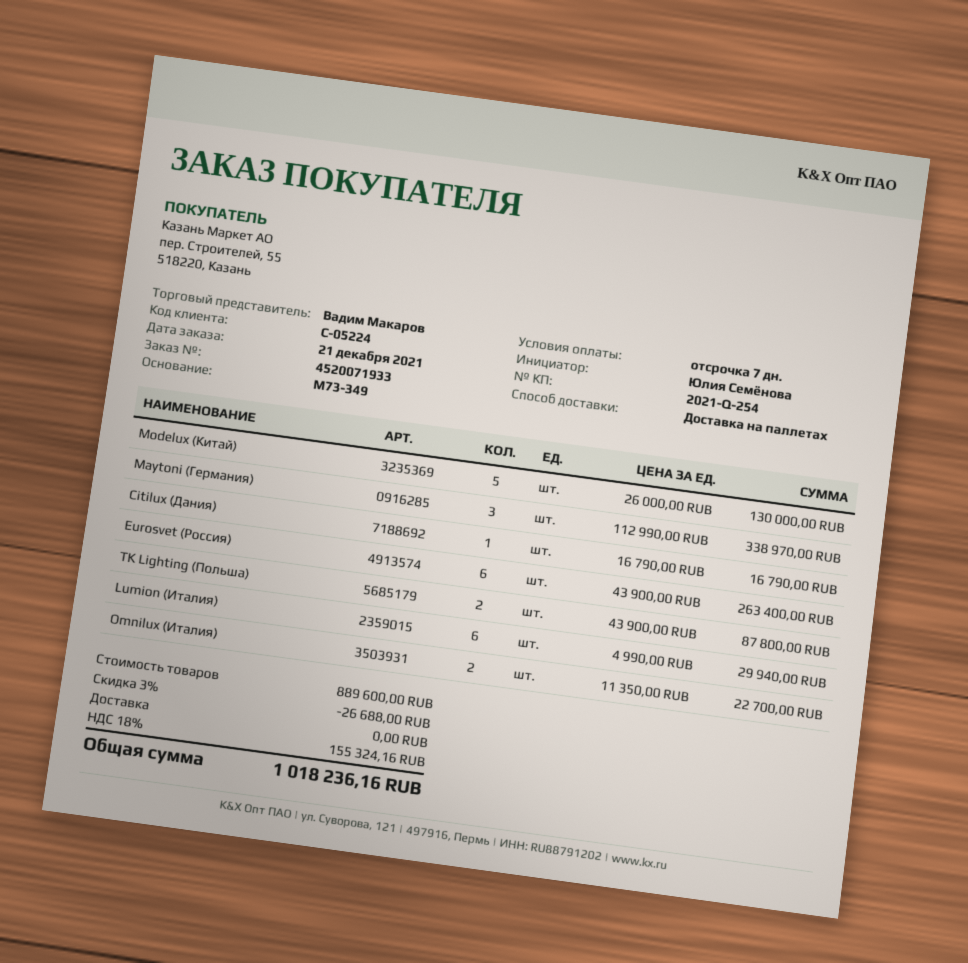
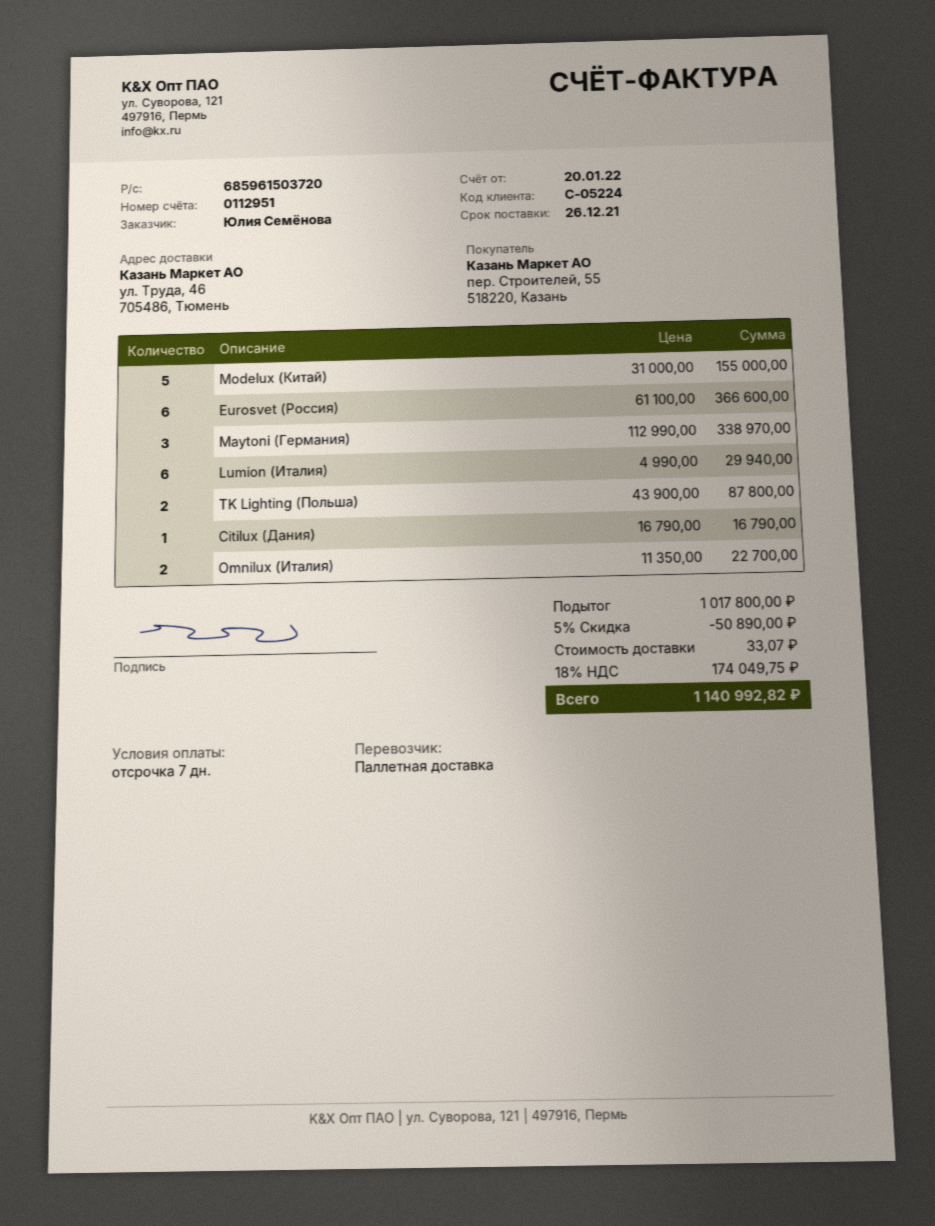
Modelux (Китай): 5 x 26000.00 = 130000.00 -> 5 x 31000.00 = 155000.00
Eurosvet (Россия): 6 x 43900.00 = 263400.00 -> 6 x 61100.00 = 366600.00
subtotal: 889600.00 -> 1017800.00
discount: 3% = 26688.00 -> 5% = 50890.00
shipping: 0.00 -> 33.07
tax: 18% = 155324.16 -> 18% = 174049.75
total: 1018236.16 -> 1140992.82

